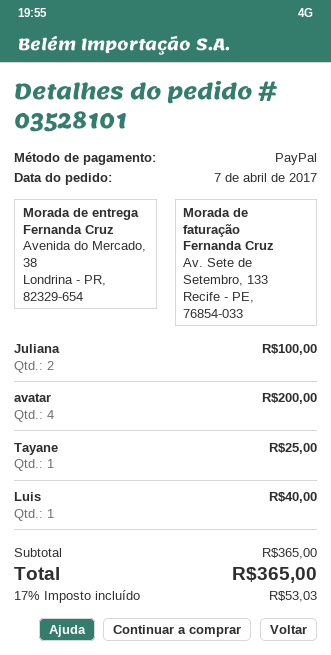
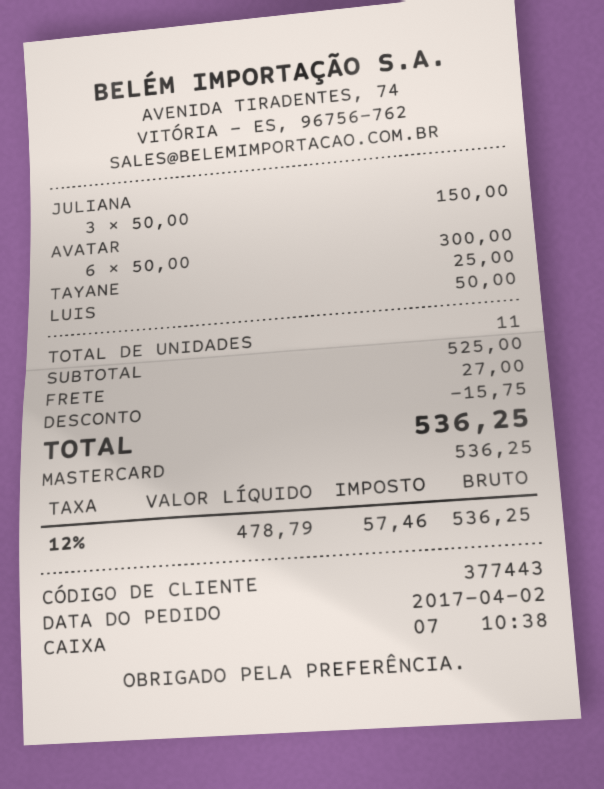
order date: 2017-04-07 -> 2017-04-02
payment method: PayPal -> Mastercard
Juliana: 2 for 100.00 -> 3 for 150.00
avatar: 4 for 200.00 -> 6 for 300.00
Luis: 1 for 40.00 -> 1 for 50.00
subtotal: 365.00 -> 525.00
discount: none -> 15.75
shipping: none -> 27.00
tax: 17% = 53.03 -> 12% = 57.46
total: 365.00 -> 536.25

